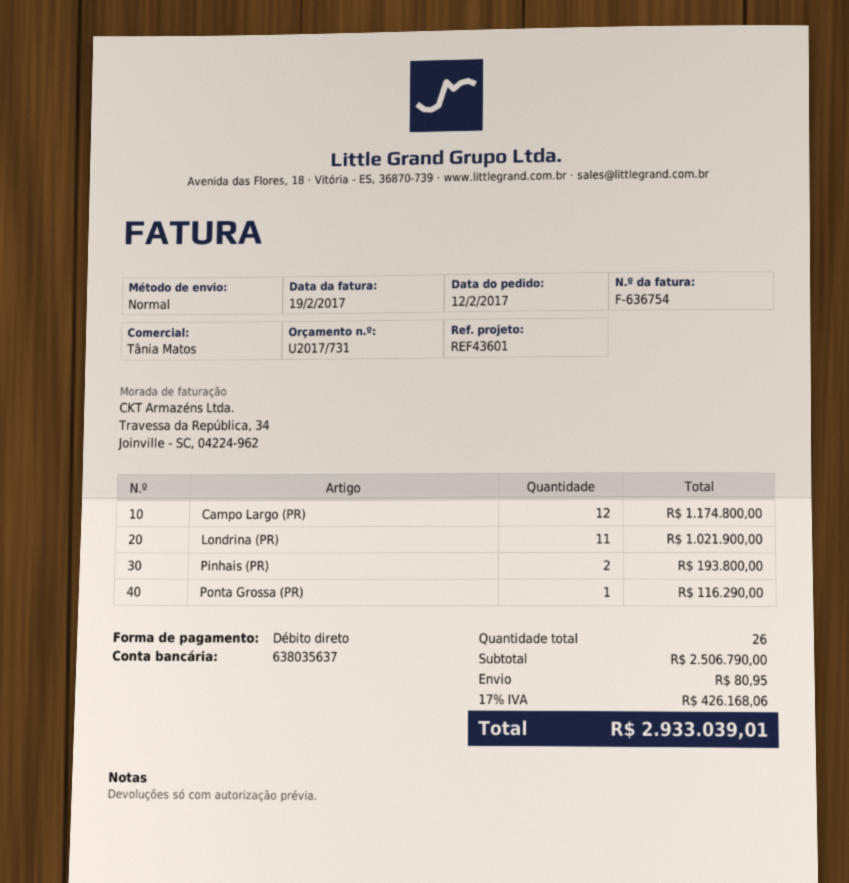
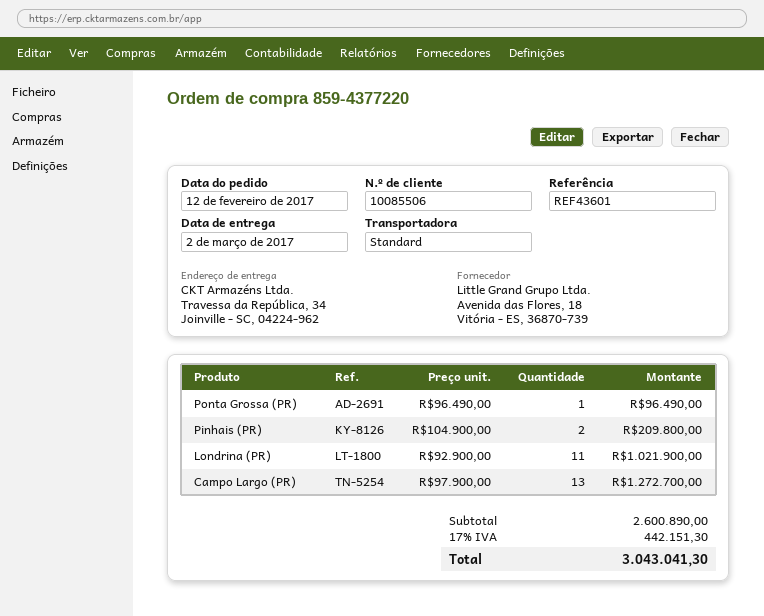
Campo Largo (PR): 12 for 1174800.00 -> 13 for 1272700.00
Pinhais (PR): 2 for 193800.00 -> 2 for 209800.00
Ponta Grossa (PR): 1 for 116290.00 -> 1 for 96490.00
subtotal: 2506790.00 -> 2600890.00
shipping: 80.95 -> none
tax: 17% = 426168.06 -> 17% = 442151.30
total: 2933039.01 -> 3043041.30

